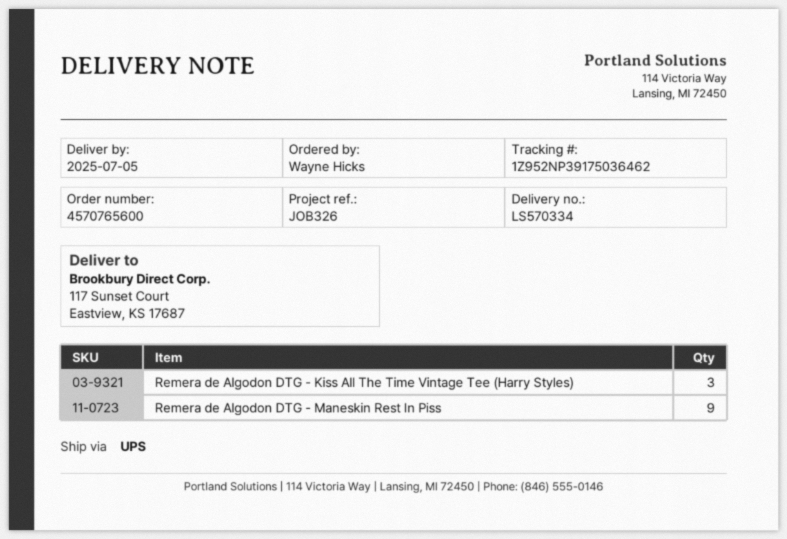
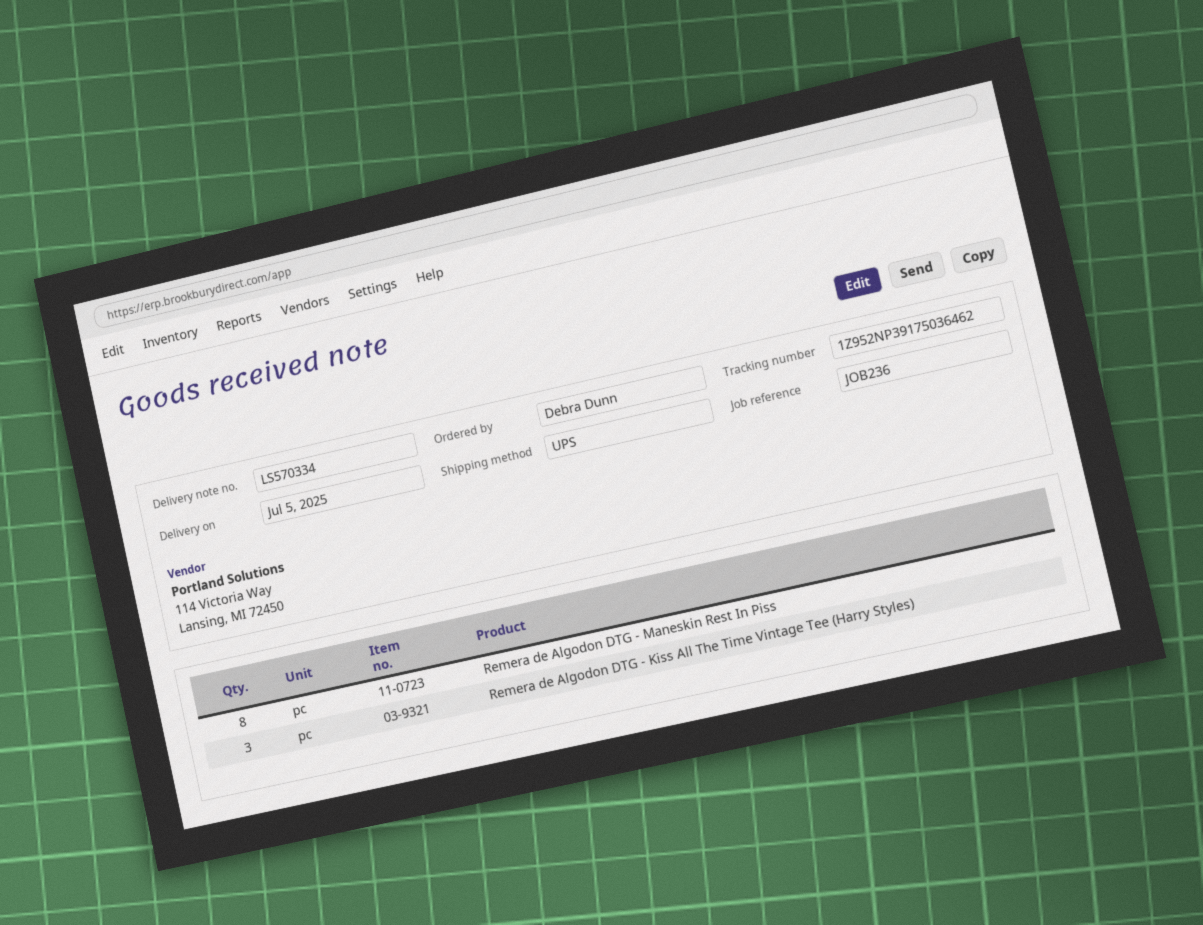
reference: JOB326 -> JOB236
ordered by: Wayne Hicks -> Debra Dunn
Remera de Algodon DTG - Maneskin Rest In Piss: 9 -> 8

